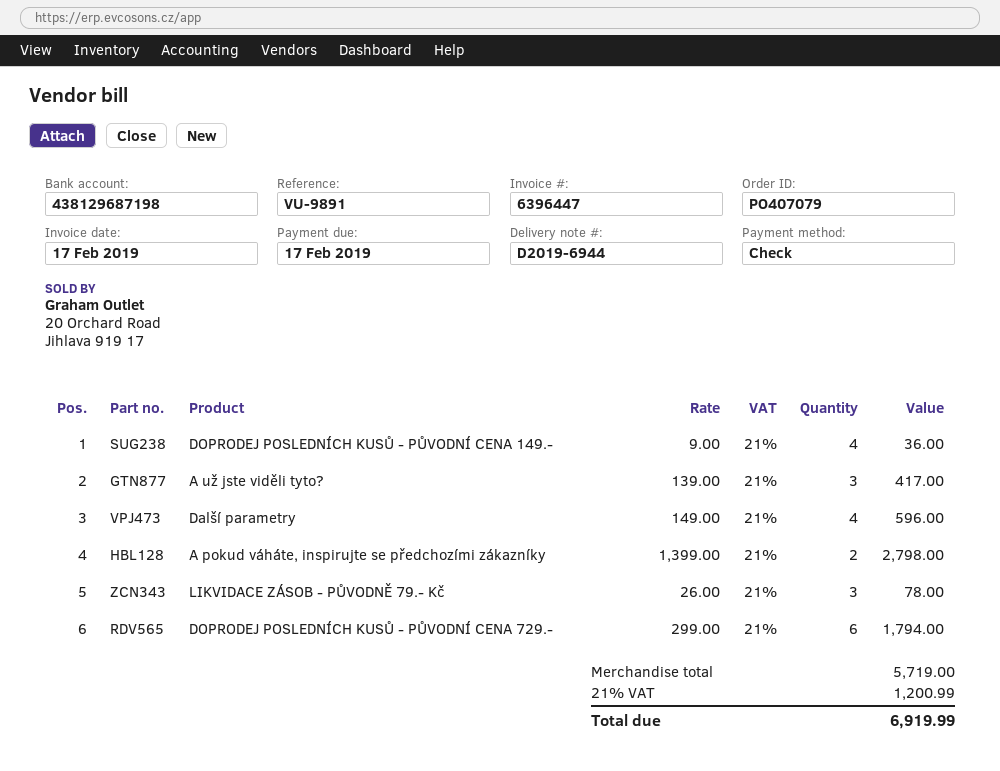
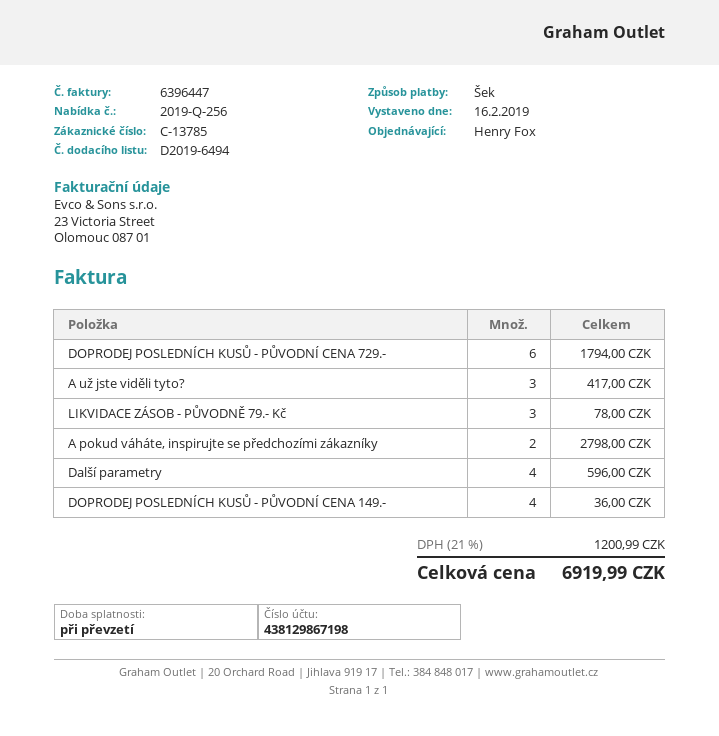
delivery note number: D2019-6944 -> D2019-6494
invoice date: 2019-02-17 -> 2019-02-16
bank account: 438129687198 -> 438129867198

